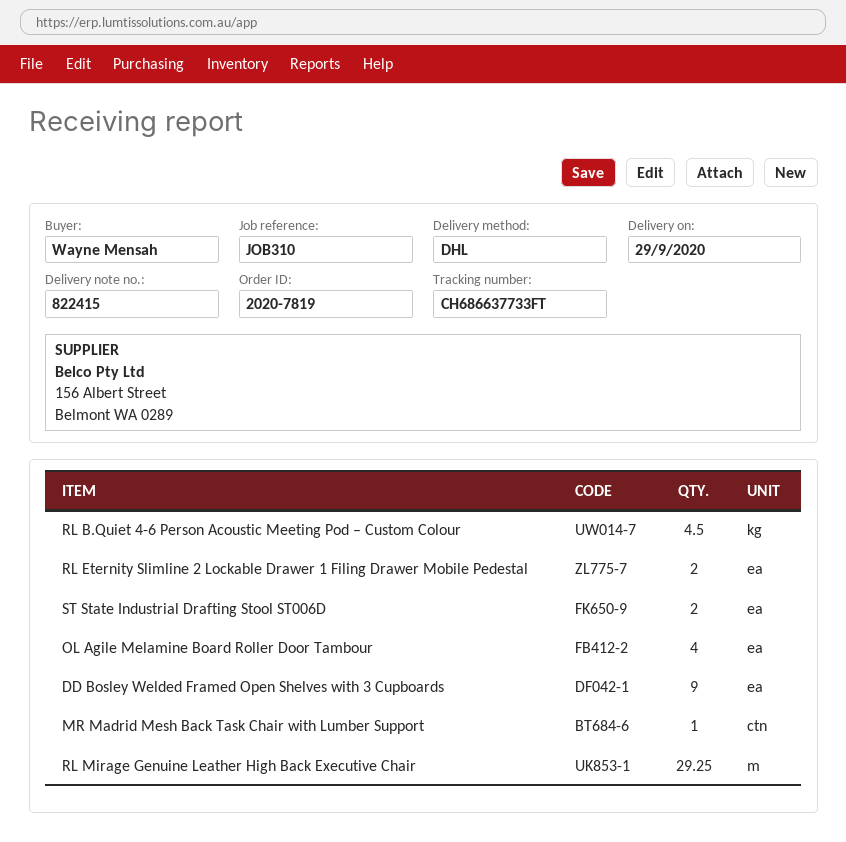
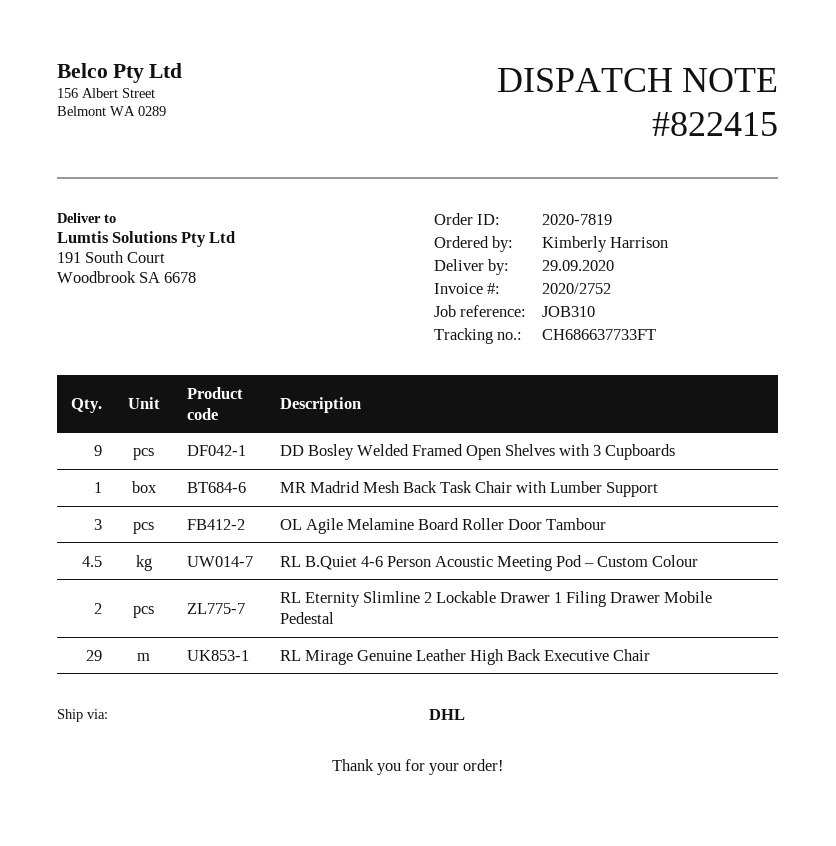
ordered by: Wayne Mensah -> Kimberly Harrison
ST State Industrial Drafting Stool ST006D: 2 -> none
OL Agile Melamine Board Roller Door Tambour: 4 -> 3
RL Mirage Genuine Leather High Back Executive Chair: 29.25 -> 29

